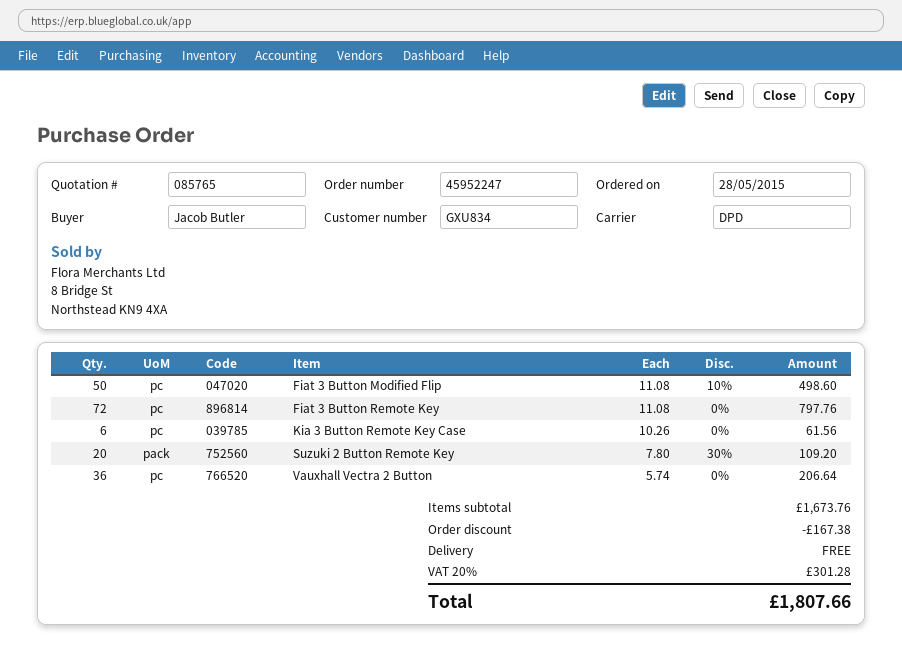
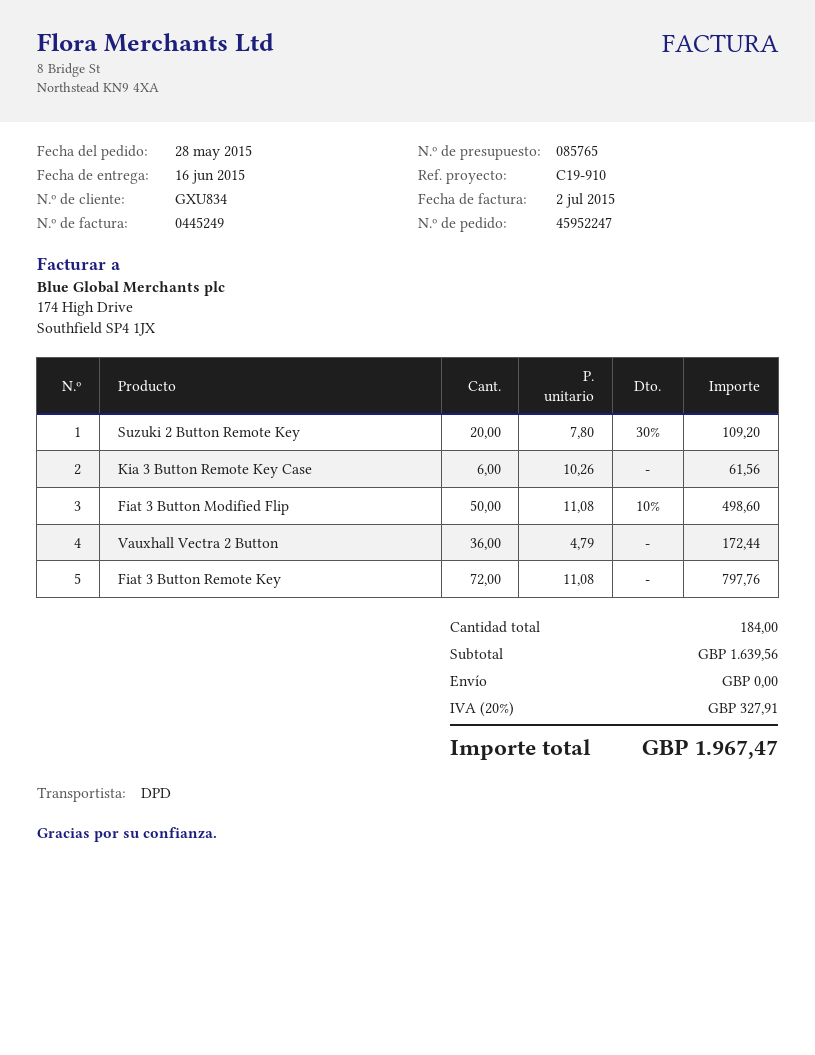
Vauxhall Vectra 2 Button: 36 x 5.74 = 206.64 -> 36 x 4.79 = 172.44
subtotal: 1673.76 -> 1639.56
discount: 167.38 -> none
tax: 20% = 301.28 -> 20% = 327.91
total: 1807.66 -> 1967.47

